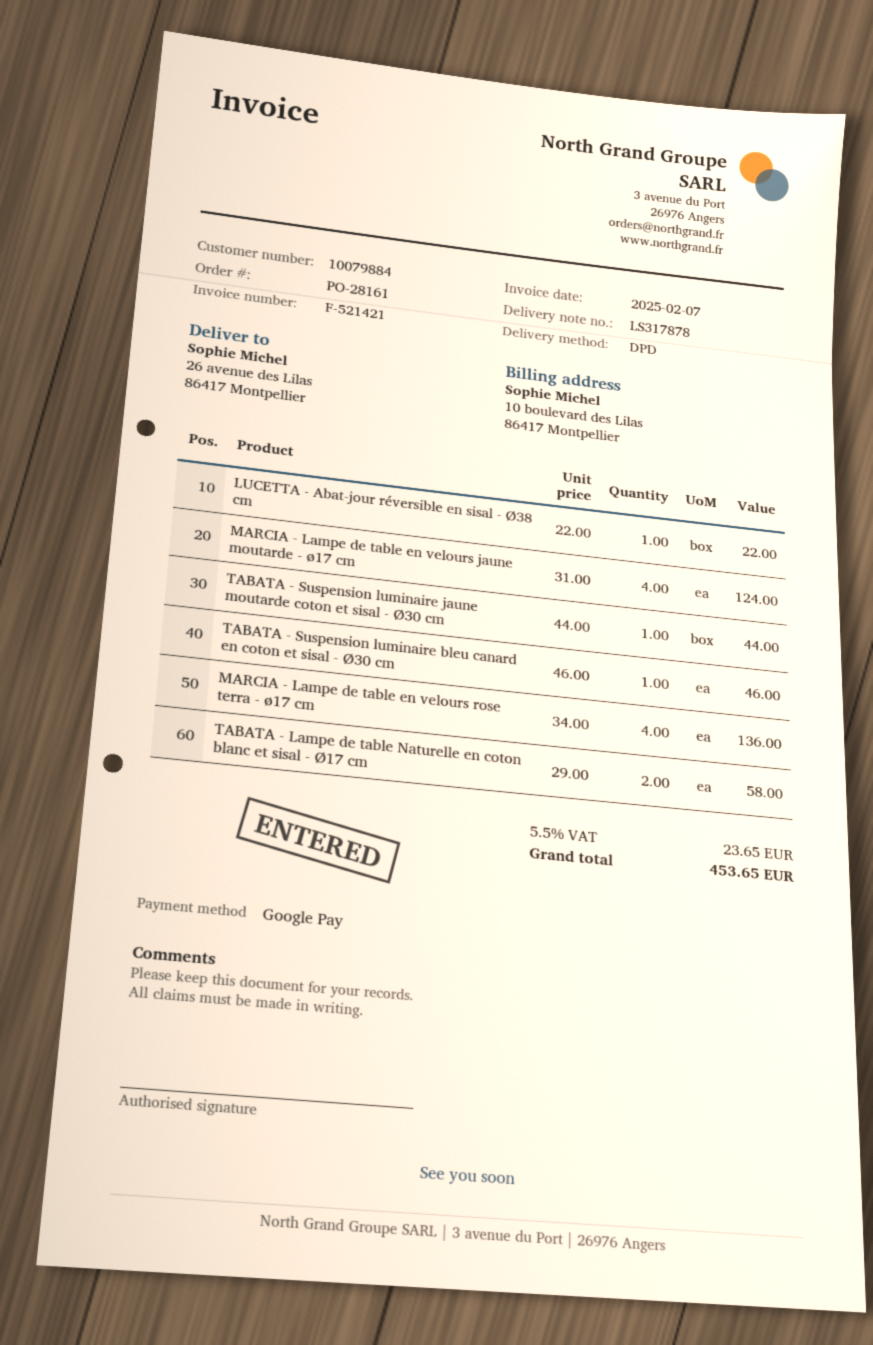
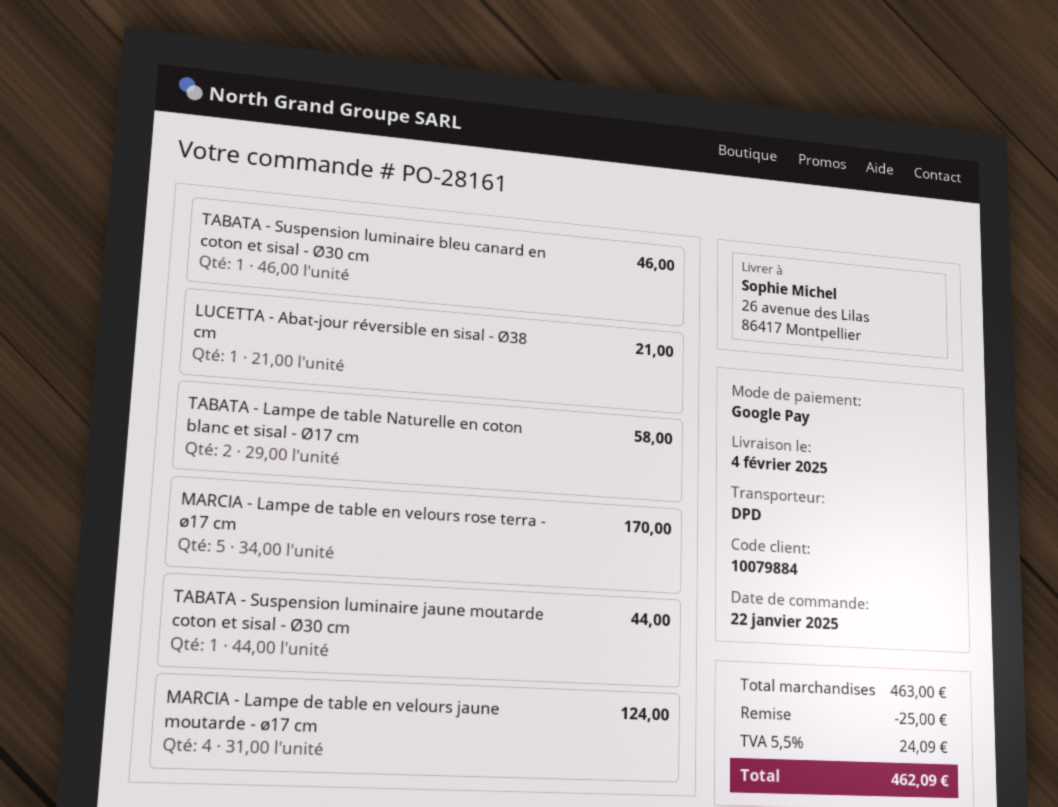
LUCETTA - Abat-jour réversible en sisal - Ø38 cm: 1 x 22.00 = 22.00 -> 1 x 21.00 = 21.00
MARCIA - Lampe de table en velours rose terra - ø17 cm: 4 x 34.00 = 136.00 -> 5 x 34.00 = 170.00
discount: none -> 25.00
tax: 5.5% = 23.65 -> 5.5% = 24.09
total: 453.65 -> 462.09

